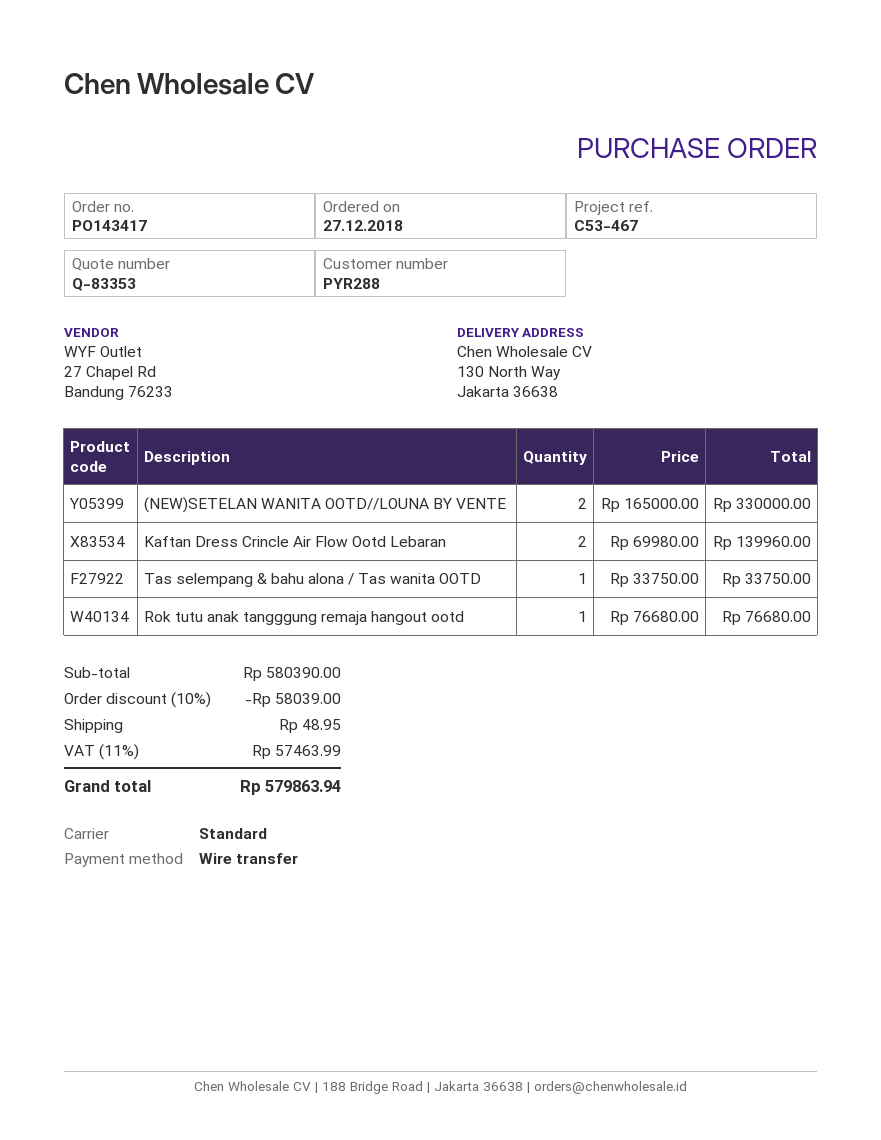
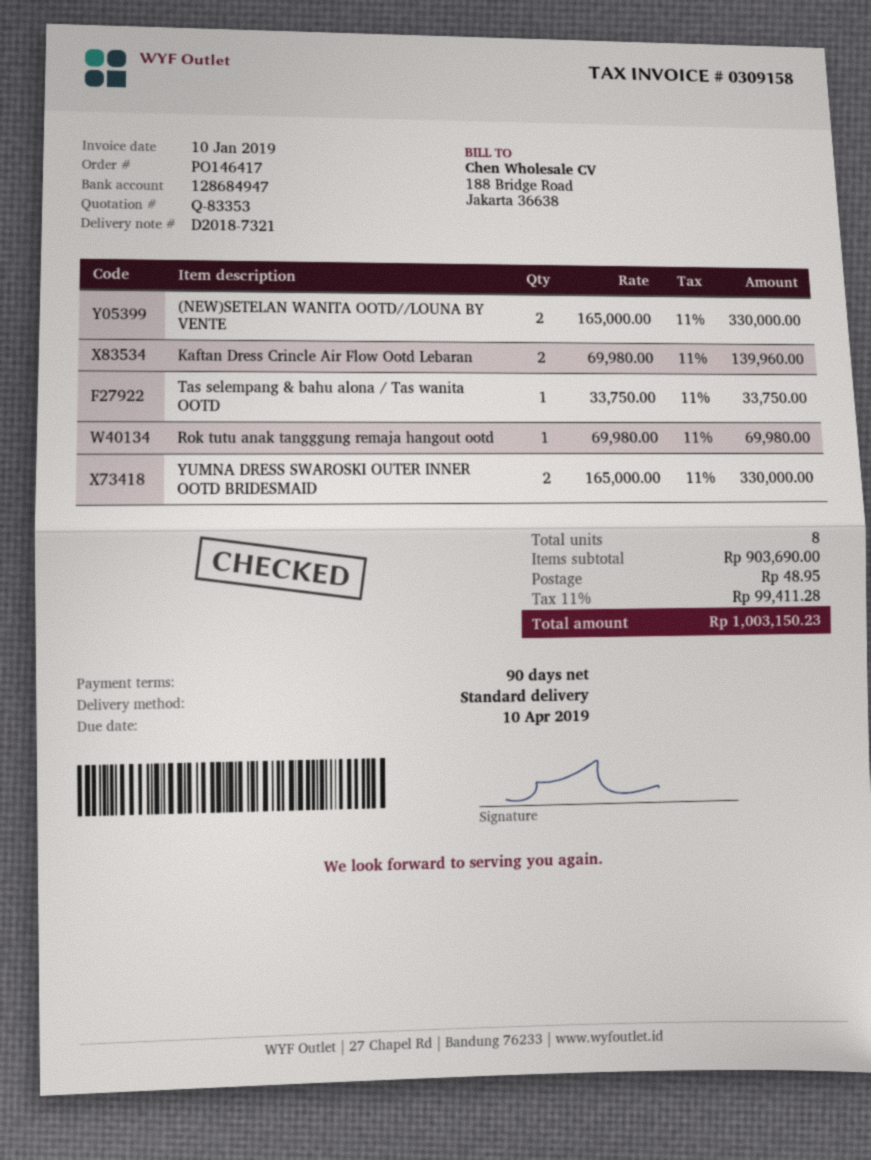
order number: PO143417 -> PO146417
Rok tutu anak tangggung remaja hangout ootd: 1 x 76680.00 = 76680.00 -> 1 x 69980.00 = 69980.00
YUMNA DRESS SWAROSKI OUTER INNER OOTD BRIDESMAID: none -> 2 x 165000.00 = 330000.00
subtotal: 580390.00 -> 903690.00
discount: 10% = 58039.00 -> none
tax: 11% = 57463.99 -> 11% = 99411.28
total: 579863.94 -> 1003150.23

